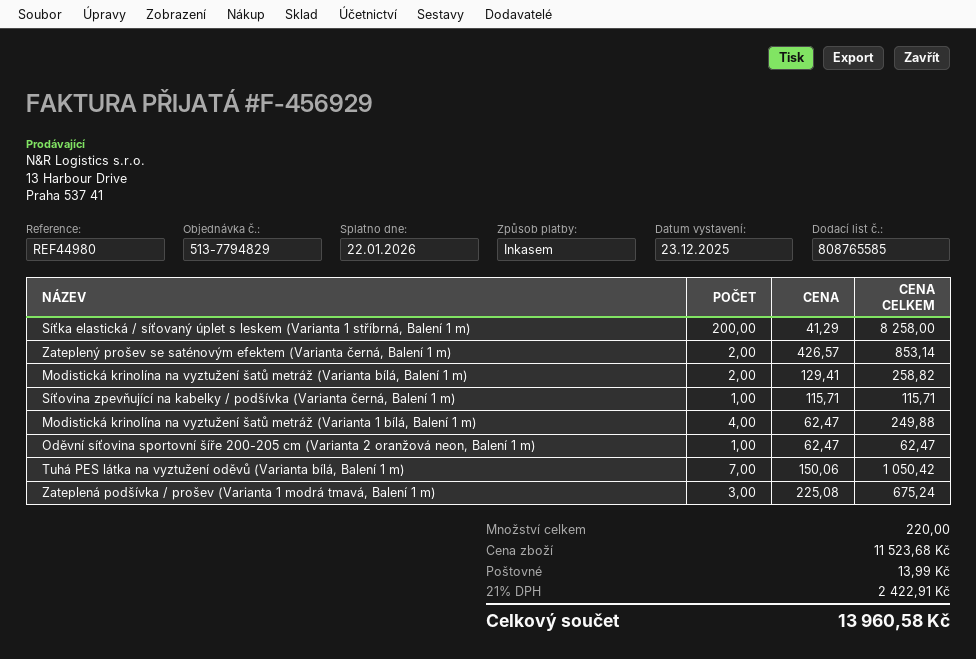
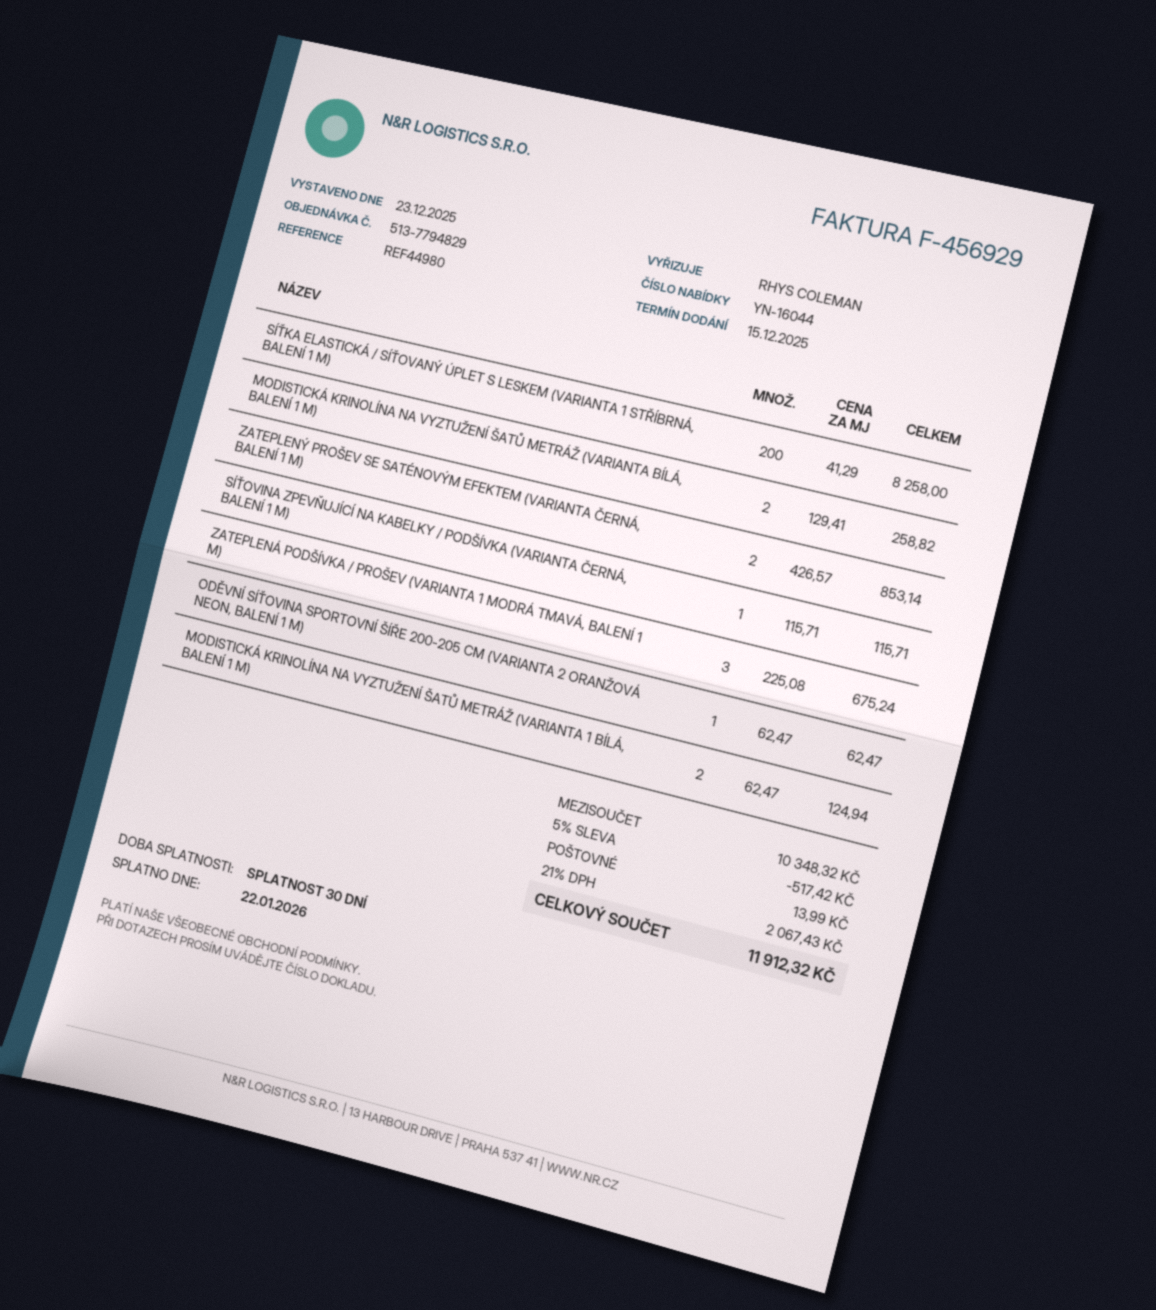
Modistická krinolína na vyztužení šatů metráž (Varianta 1 bílá, Balení 1 m): 4 x 62.47 = 249.88 -> 2 x 62.47 = 124.94
Tuhá PES látka na vyztužení oděvů (Varianta bílá, Balení 1 m): 7 x 150.06 = 1050.42 -> none
subtotal: 11523.68 -> 10348.32
discount: none -> 5% = 517.42
tax: 21% = 2422.91 -> 21% = 2067.43
total: 13960.58 -> 11912.32

